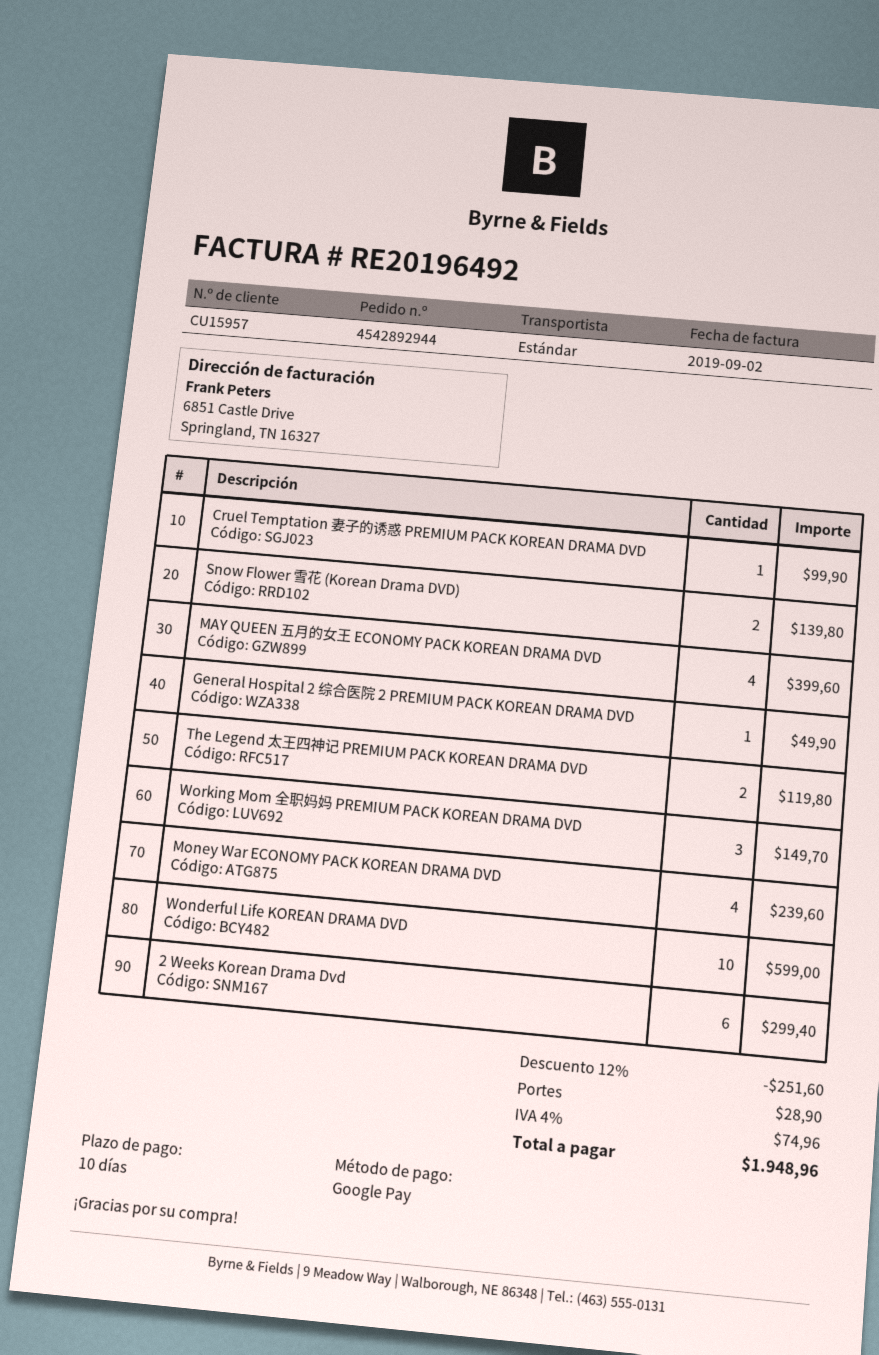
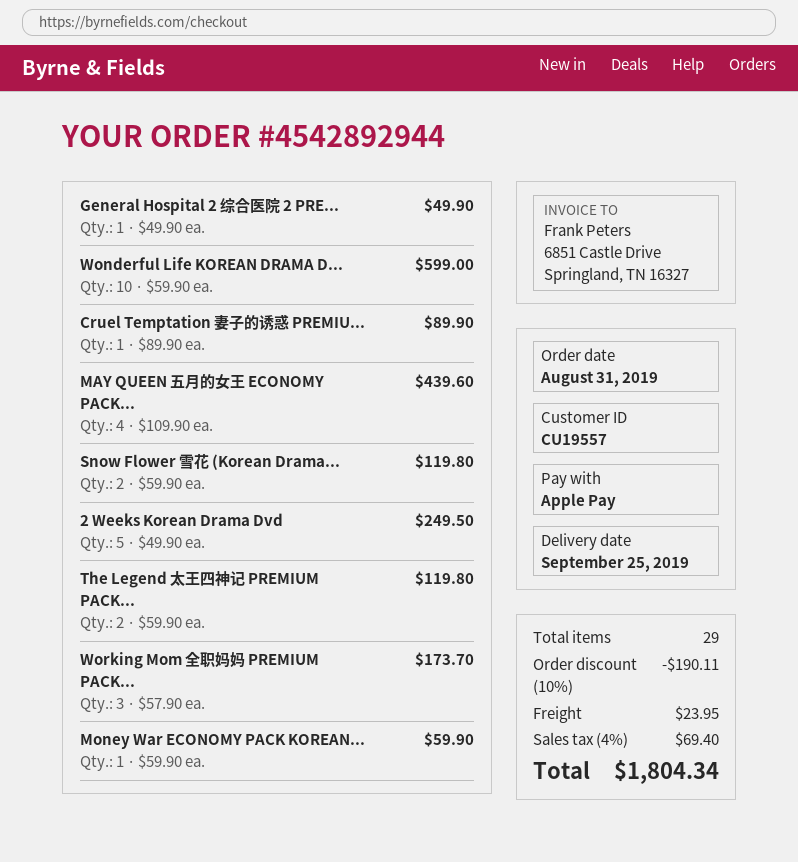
customer number: CU15957 -> CU19557
payment method: Google Pay -> Apple Pay
Cruel Temptation 妻子的诱惑 PREMIUM PACK KOREAN DRAMA DVD: 1 for 99.90 -> 1 for 89.90
Snow Flower 雪花 (Korean Drama DVD): 2 for 139.80 -> 2 for 119.80
MAY QUEEN 五月的女王 ECONOMY PACK KOREAN DRAMA DVD: 4 for 399.60 -> 4 for 439.60
Working Mom 全职妈妈 PREMIUM PACK KOREAN DRAMA DVD: 3 for 149.70 -> 3 for 173.70
Money War ECONOMY PACK KOREAN DRAMA DVD: 4 for 239.60 -> 1 for 59.90
2 Weeks Korean Drama Dvd: 6 for 299.40 -> 5 for 249.50
discount: 12% = 251.60 -> 10% = 190.11
shipping: 28.90 -> 23.95
tax: 4% = 74.96 -> 4% = 69.40
total: 1948.96 -> 1804.34

